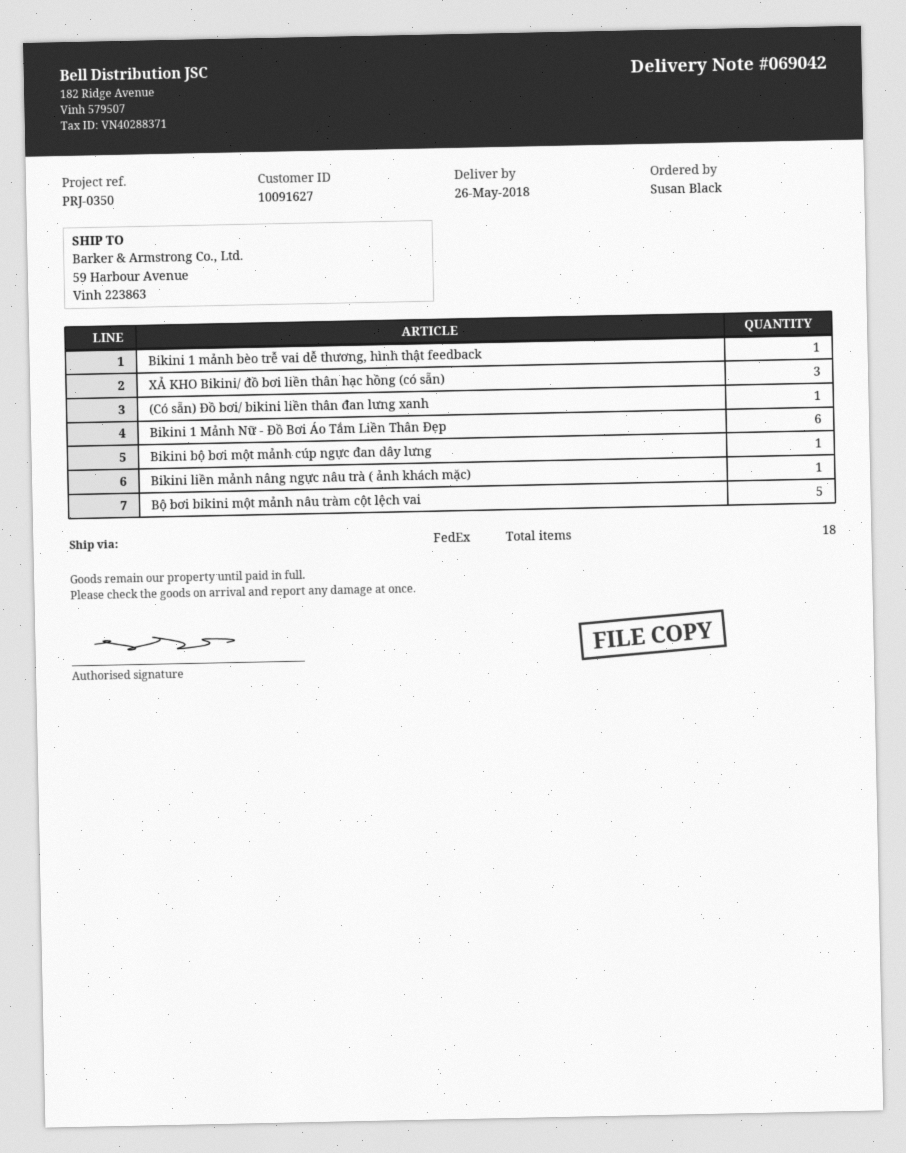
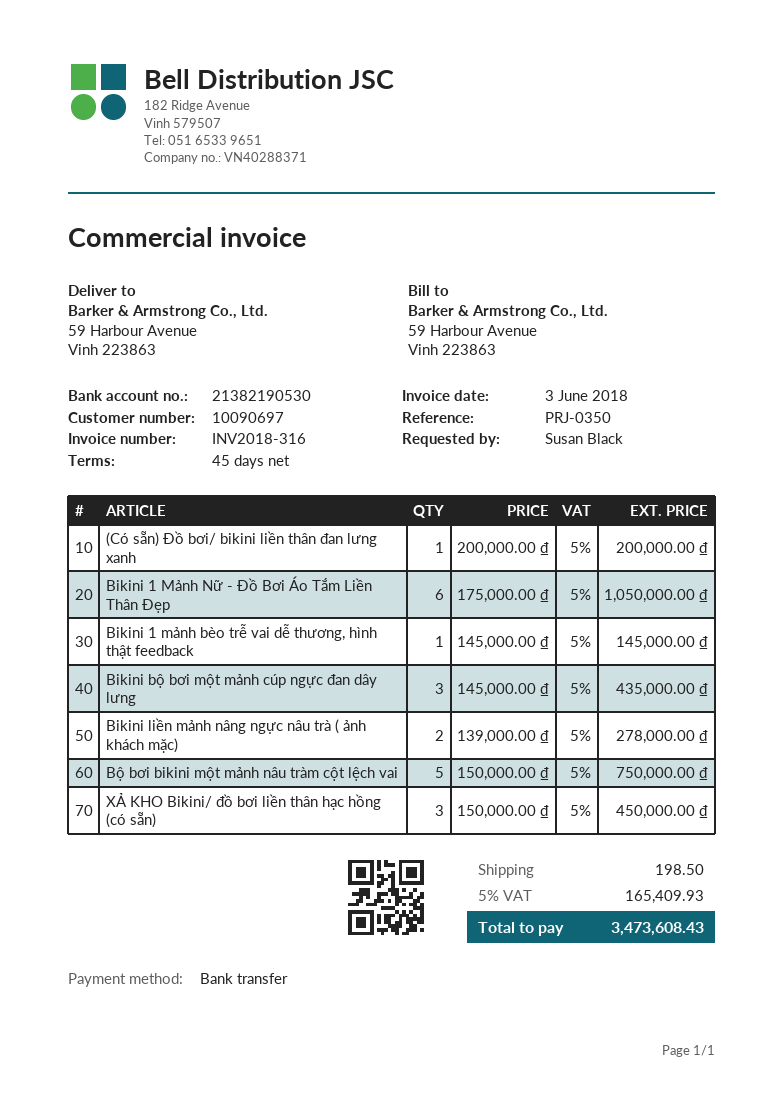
customer number: 10091627 -> 10090697
Bikini bộ bơi một mảnh cúp ngực đan dây lưng: 1 -> 3
Bikini liền mảnh nâng ngực nâu trà ( ảnh khách mặc): 1 -> 2

